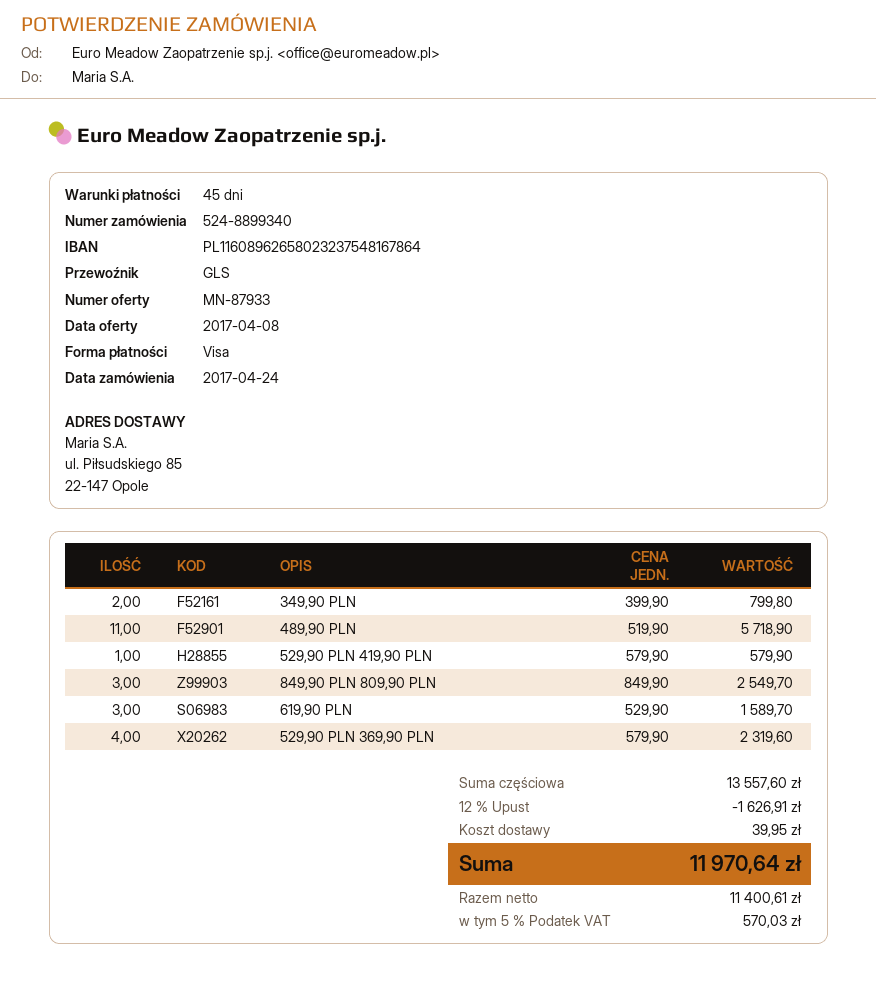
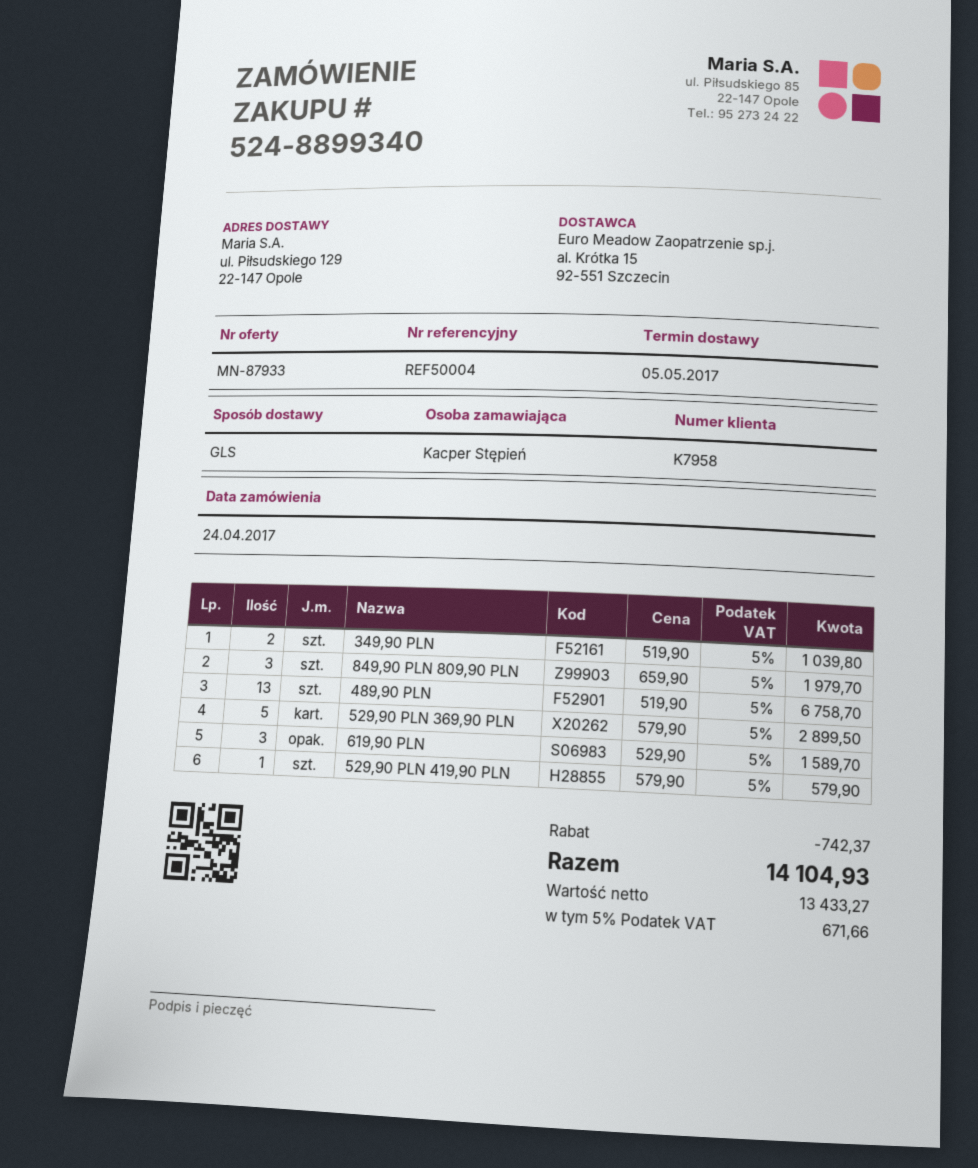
ship to: ul. Piłsudskiego 85, 22-147 Opole -> ul. Piłsudskiego 129, 22-147 Opole
349,90 PLN: 2 x 399.90 = 799.80 -> 2 x 519.90 = 1039.80
489,90 PLN: 11 x 519.90 = 5718.90 -> 13 x 519.90 = 6758.70
849,90 PLN 809,90 PLN: 3 x 849.90 = 2549.70 -> 3 x 659.90 = 1979.70
529,90 PLN 369,90 PLN: 4 x 579.90 = 2319.60 -> 5 x 579.90 = 2899.50
discount: 1626.91 -> 742.37
shipping: 39.95 -> none
net: 11400.61 -> 13433.27
tax: 5% = 570.03 -> 5% = 671.66
total: 11970.64 -> 14104.93

